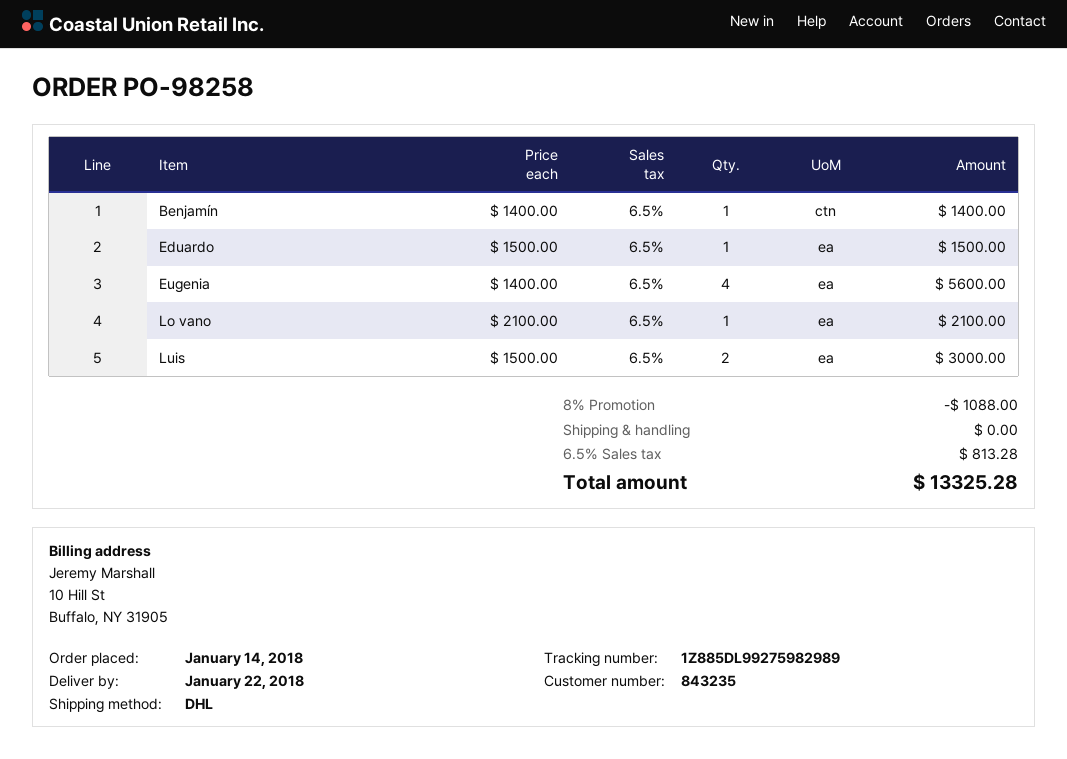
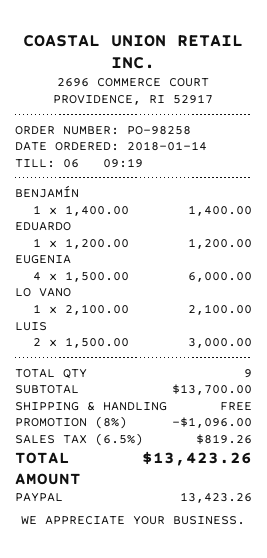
Eduardo: 1 x 1500.00 = 1500.00 -> 1 x 1200.00 = 1200.00
Eugenia: 4 x 1400.00 = 5600.00 -> 4 x 1500.00 = 6000.00
discount: 8% = 1088.00 -> 8% = 1096.00
tax: 6.5% = 813.28 -> 6.5% = 819.26
total: 13325.28 -> 13423.26

